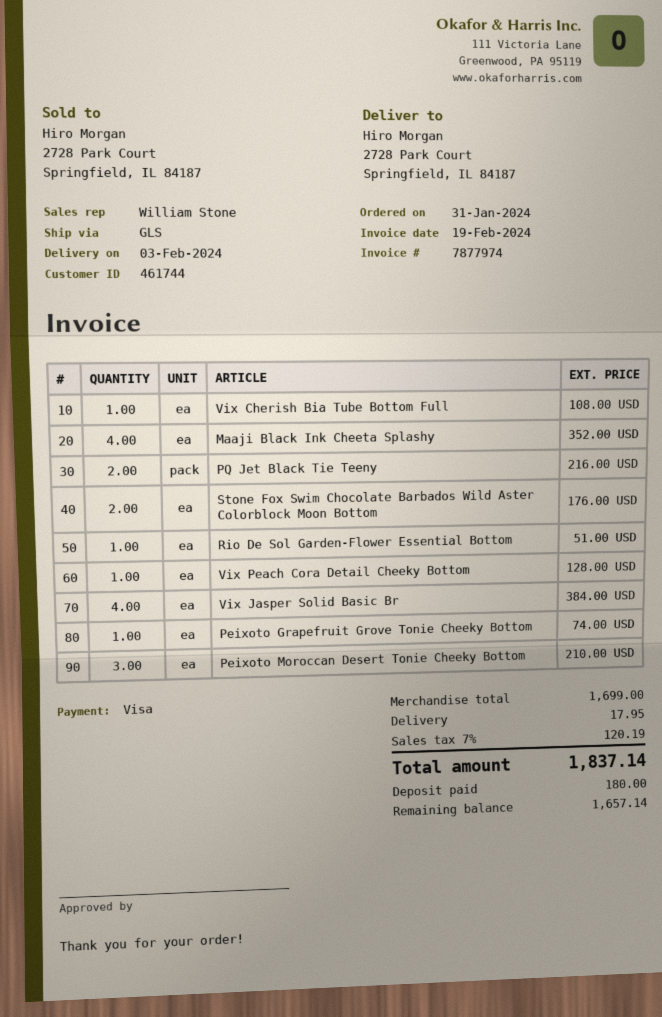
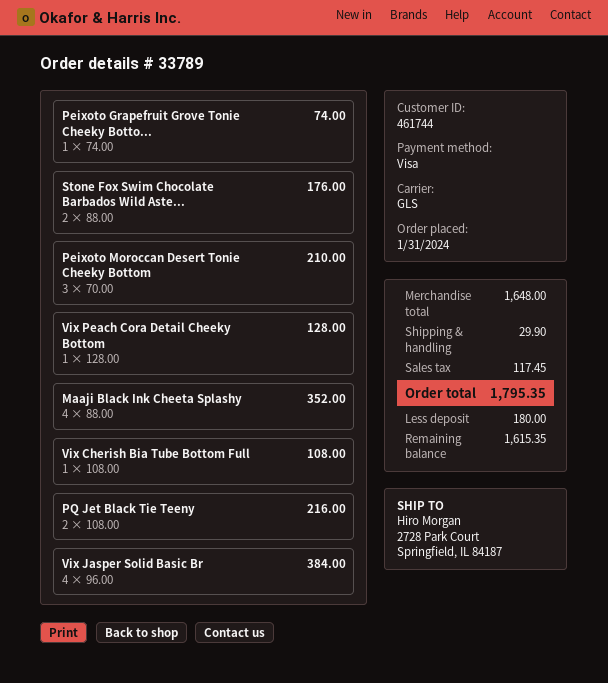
Rio De Sol Garden-Flower Essential Bottom: 1 for 51.00 -> none
subtotal: 1699.00 -> 1648.00
shipping: 17.95 -> 29.90
tax: 120.19 -> 117.45
total: 1837.14 -> 1795.35
balance: 1657.14 -> 1615.35

